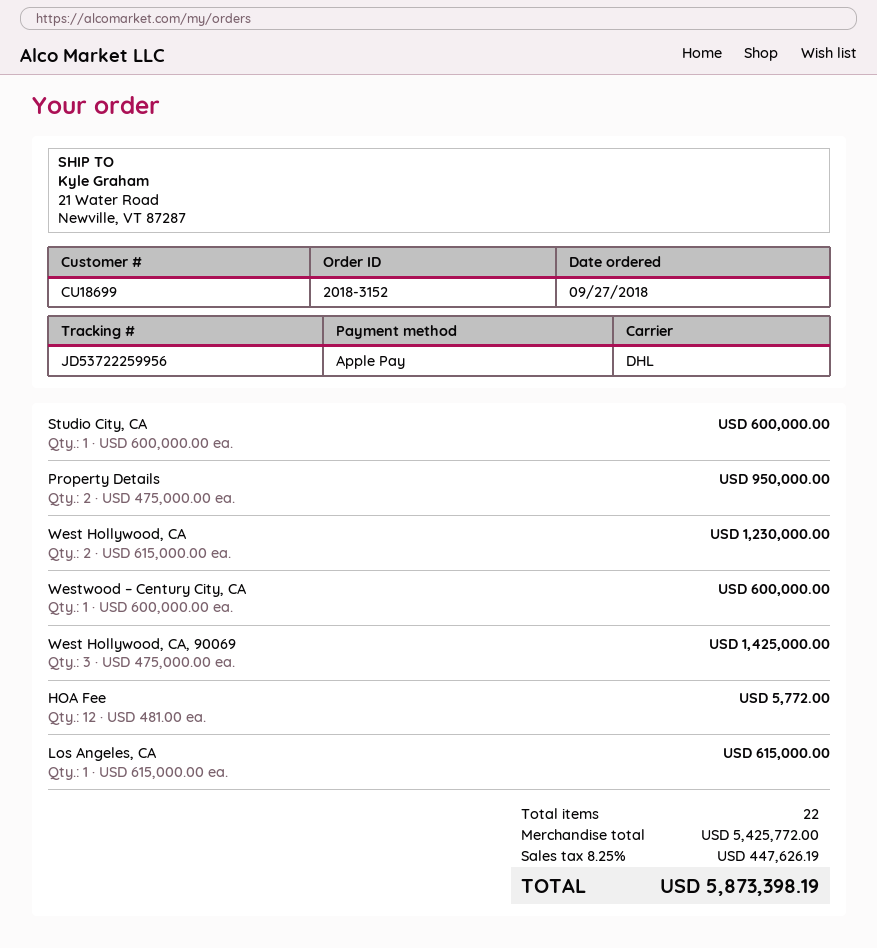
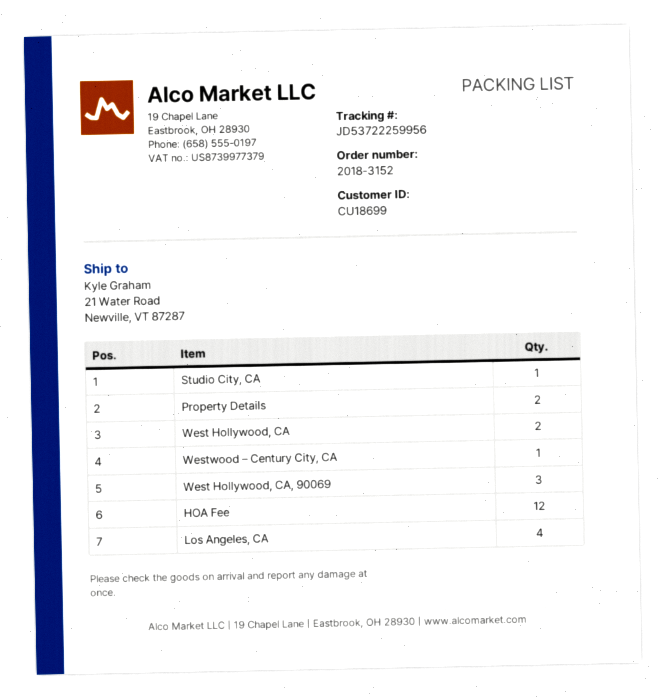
Los Angeles, CA: 1 -> 4

